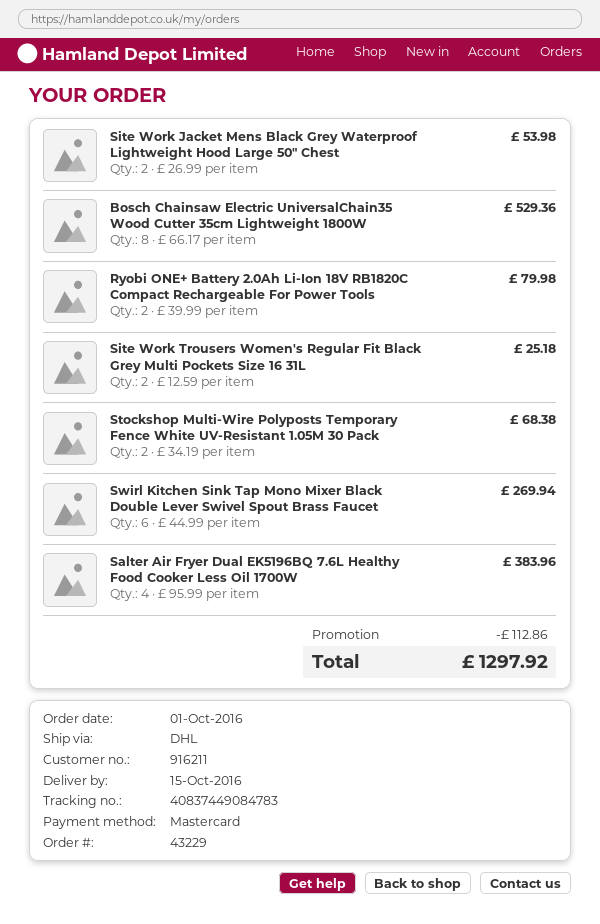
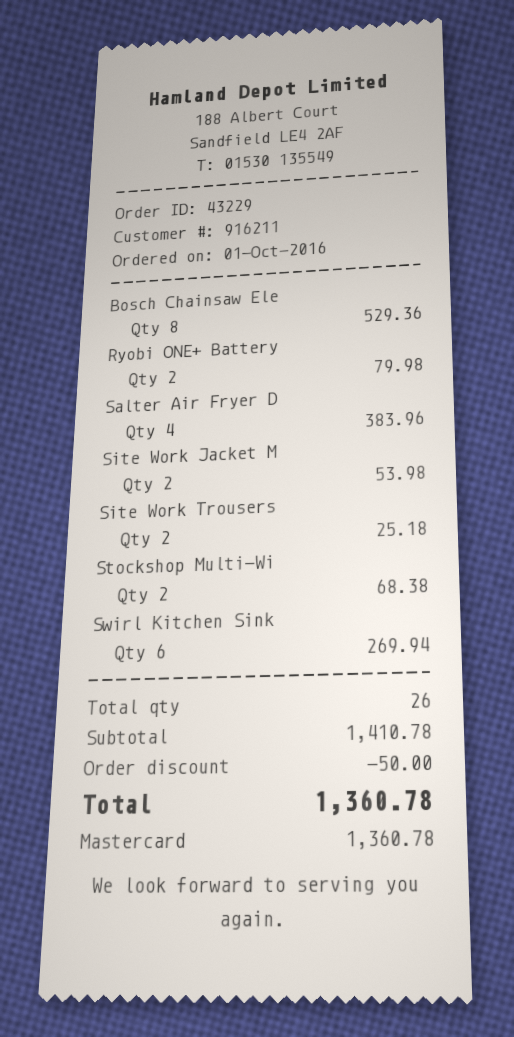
discount: 112.86 -> 50.00
total: 1297.92 -> 1360.78

